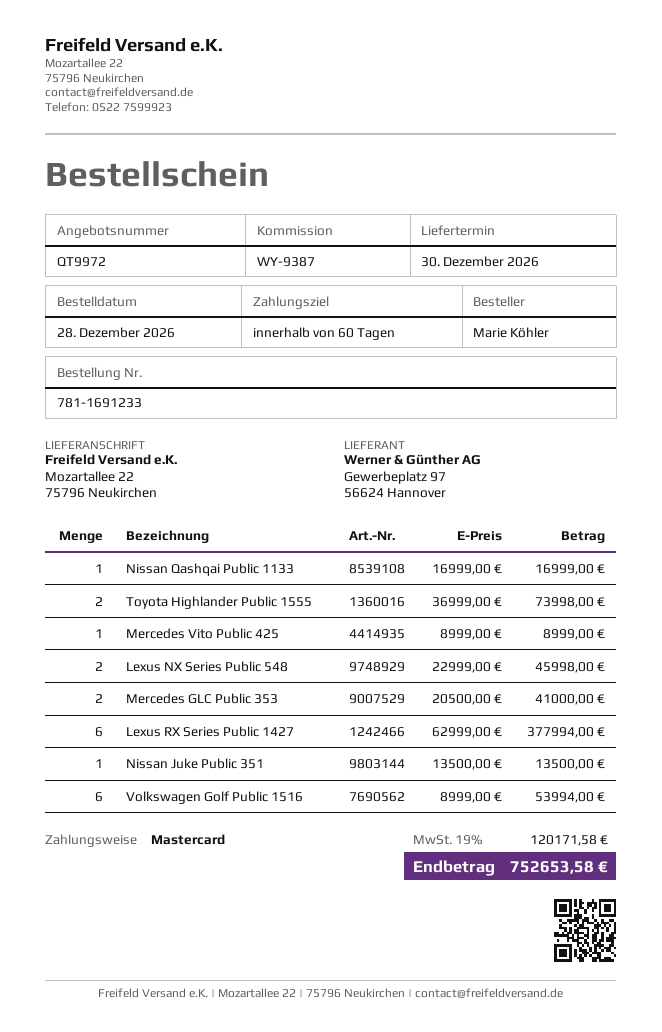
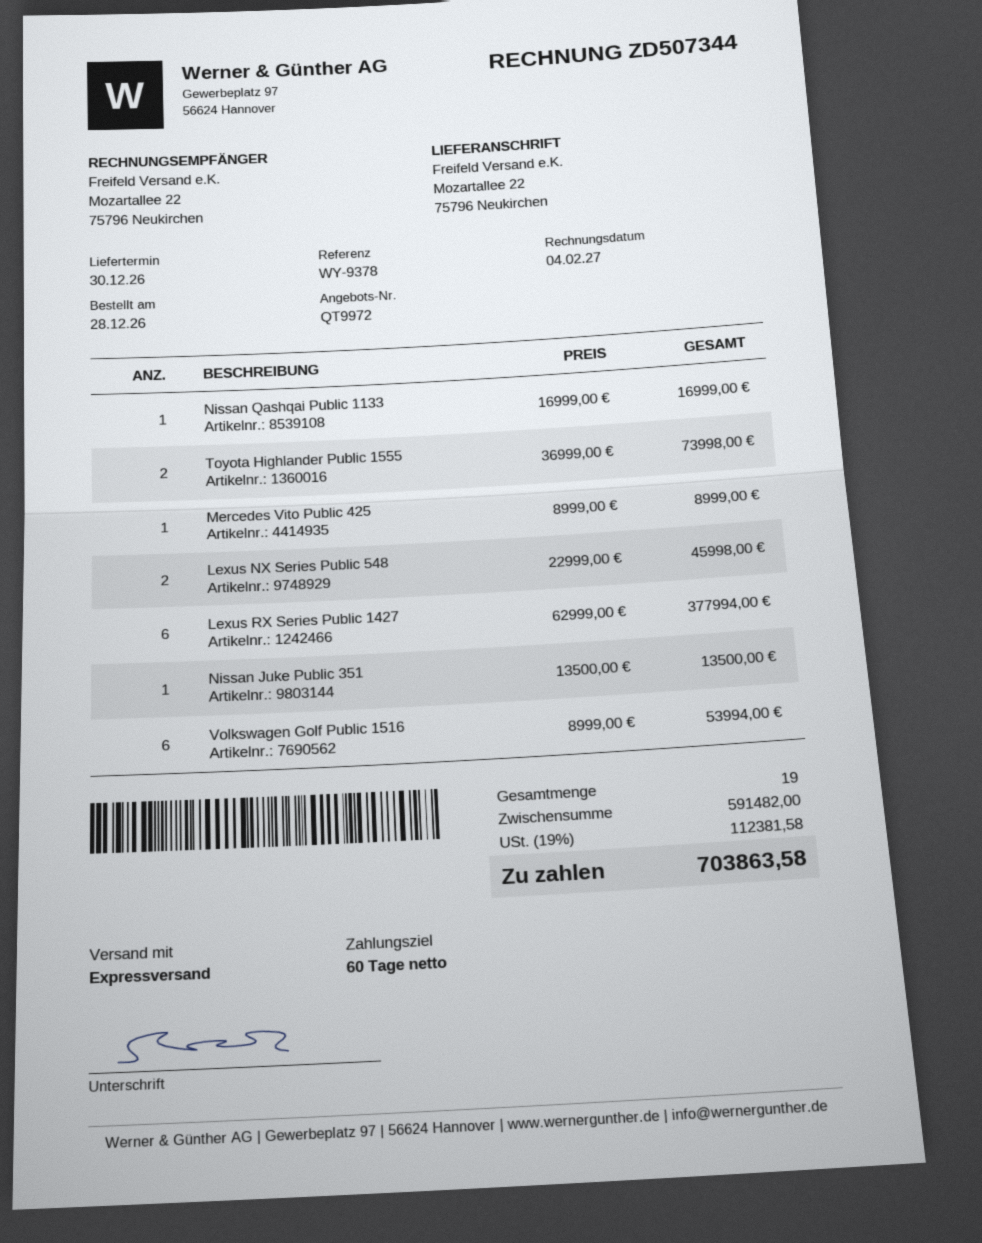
reference: WY-9387 -> WY-9378
Mercedes GLC Public 353: 2 x 20500.00 = 41000.00 -> none
tax: 19% = 120171.58 -> 19% = 112381.58
total: 752653.58 -> 703863.58

